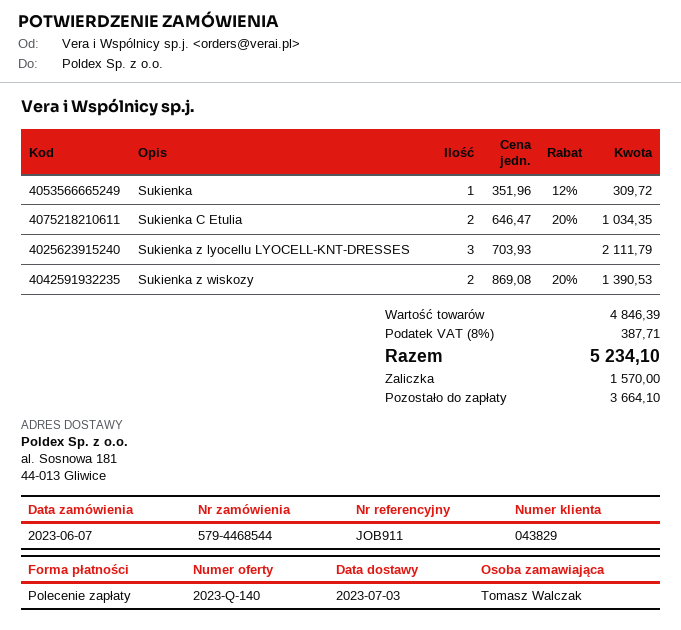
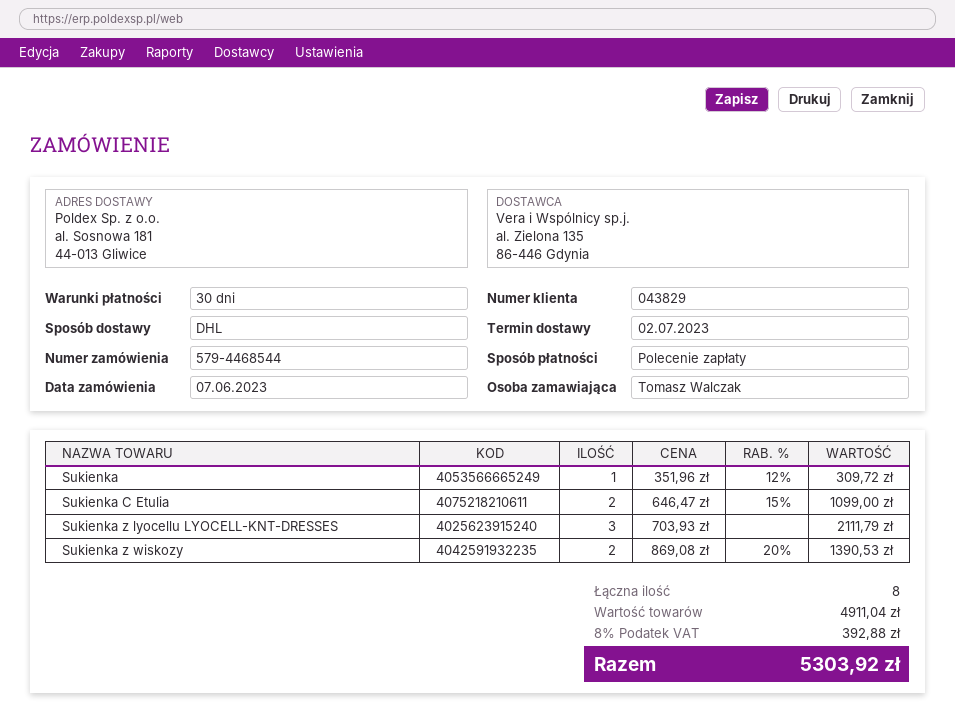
delivery date: 2023-07-03 -> 2023-07-02
Sukienka C Etulia: 2 x 646.47 - 20% = 1034.35 -> 2 x 646.47 - 15% = 1099.00
subtotal: 4846.39 -> 4911.04
tax: 8% = 387.71 -> 8% = 392.88
total: 5234.10 -> 5303.92

